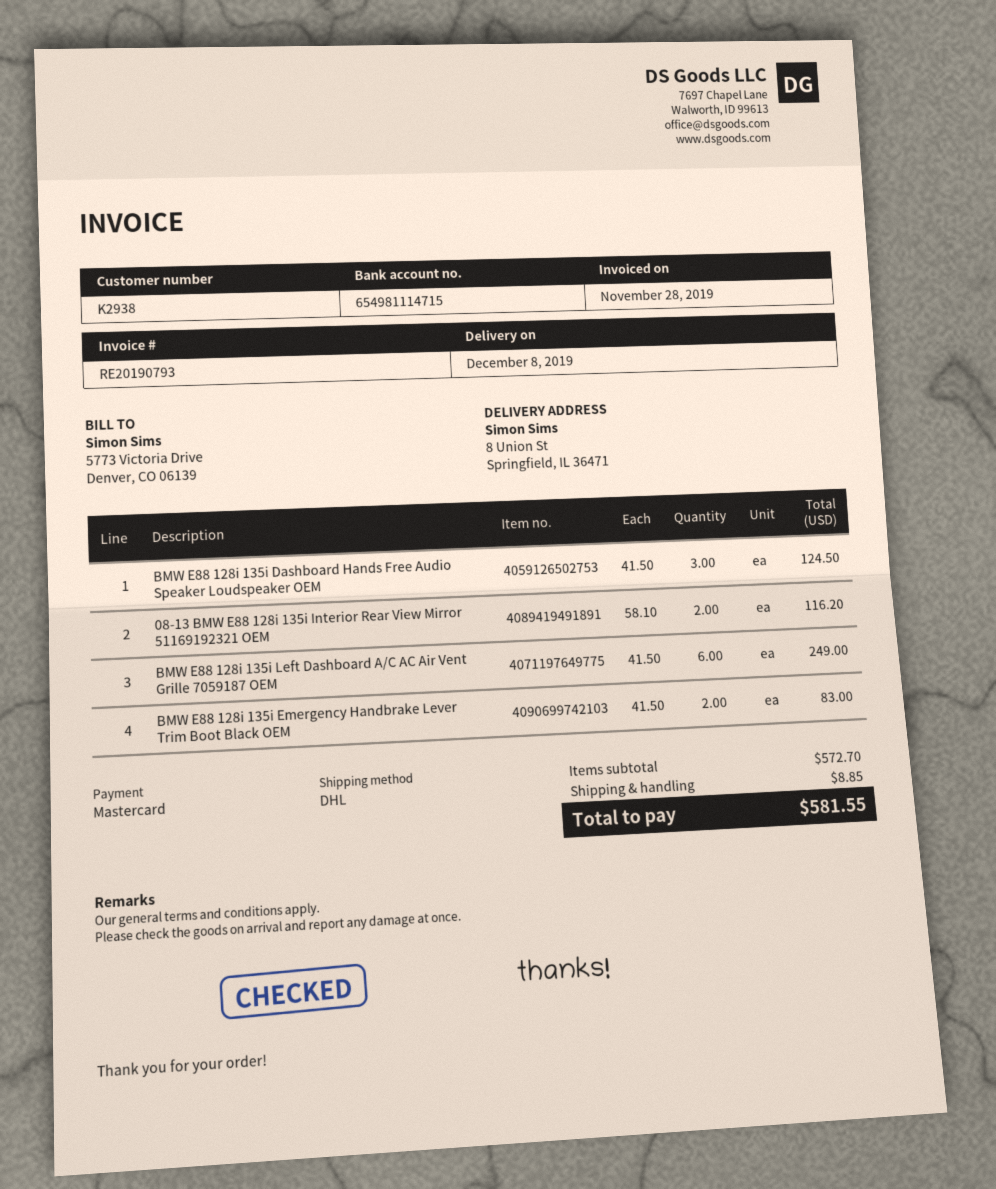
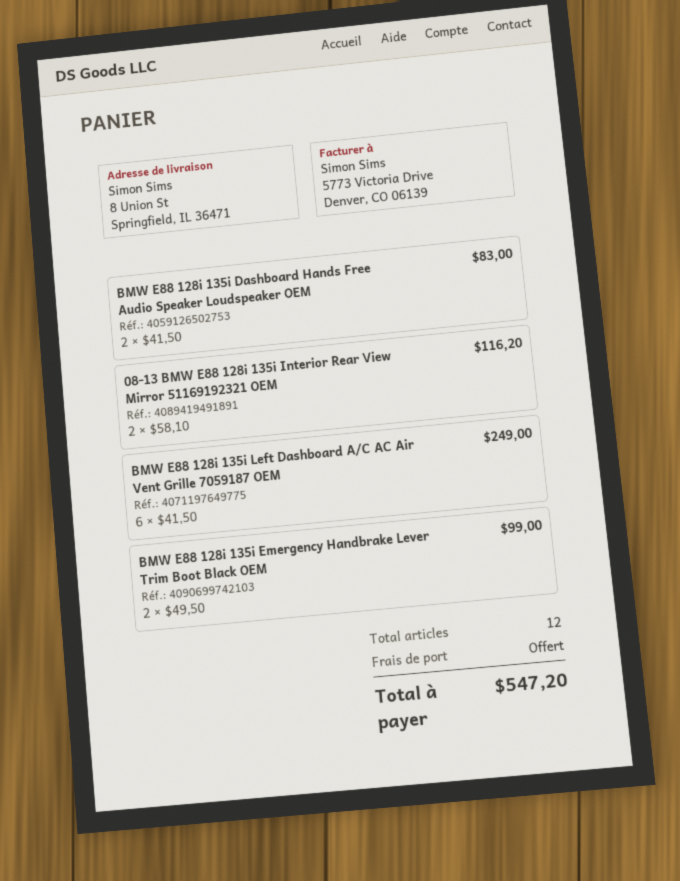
BMW E88 128i 135i Dashboard Hands Free Audio Speaker Loudspeaker OEM: 3 x 41.50 = 124.50 -> 2 x 41.50 = 83.00
BMW E88 128i 135i Emergency Handbrake Lever Trim Boot Black OEM: 2 x 41.50 = 83.00 -> 2 x 49.50 = 99.00
shipping: 8.85 -> 0.00
total: 581.55 -> 547.20

